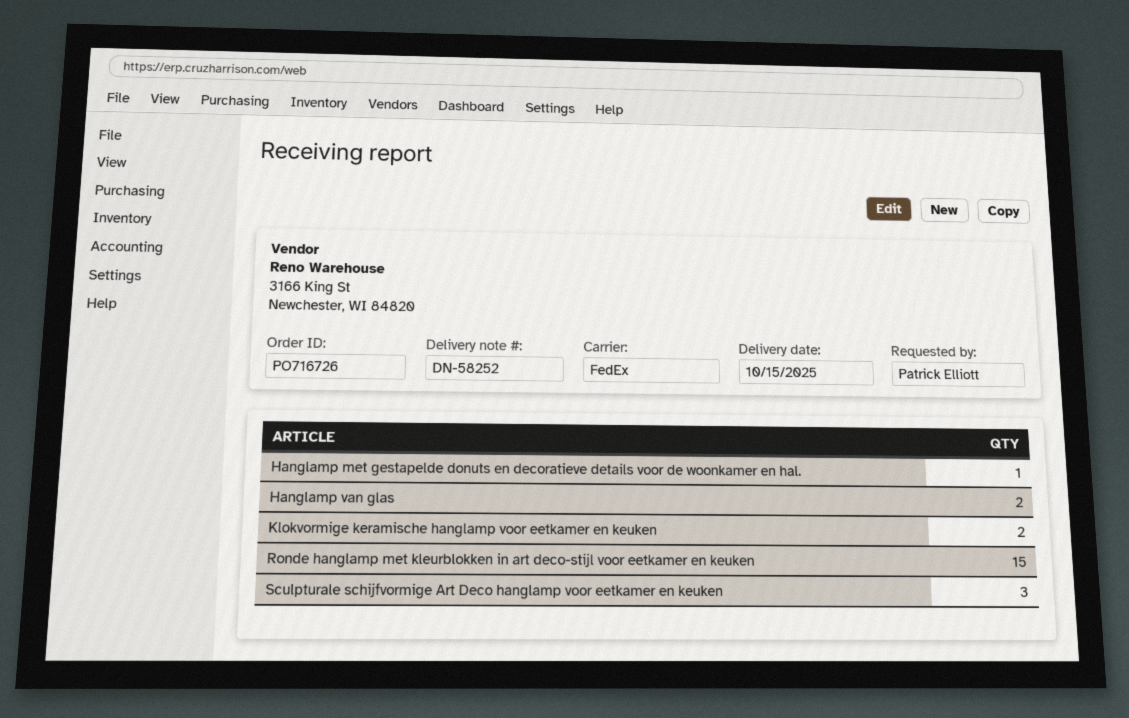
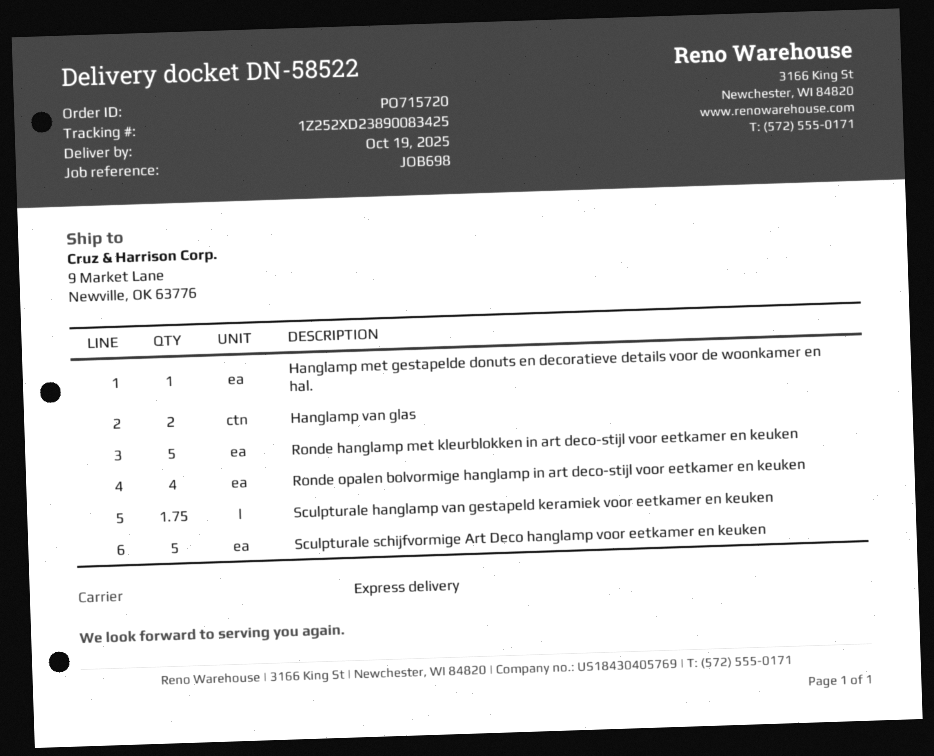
order number: PO716726 -> PO715720
delivery note number: DN-58252 -> DN-58522
delivery date: 2025-10-15 -> 2025-10-19
shipping method: FedEx -> express
Klokvormige keramische hanglamp voor eetkamer en keuken: 2 -> none
Ronde hanglamp met kleurblokken in art deco-stijl voor eetkamer en keuken: 15 -> 5
Sculpturale schijfvormige Art Deco hanglamp voor eetkamer en keuken: 3 -> 5
Ronde opalen bolvormige hanglamp in art deco-stijl voor eetkamer en keuken: none -> 4
Sculpturale hanglamp van gestapeld keramiek voor eetkamer en keuken: none -> 1.75

